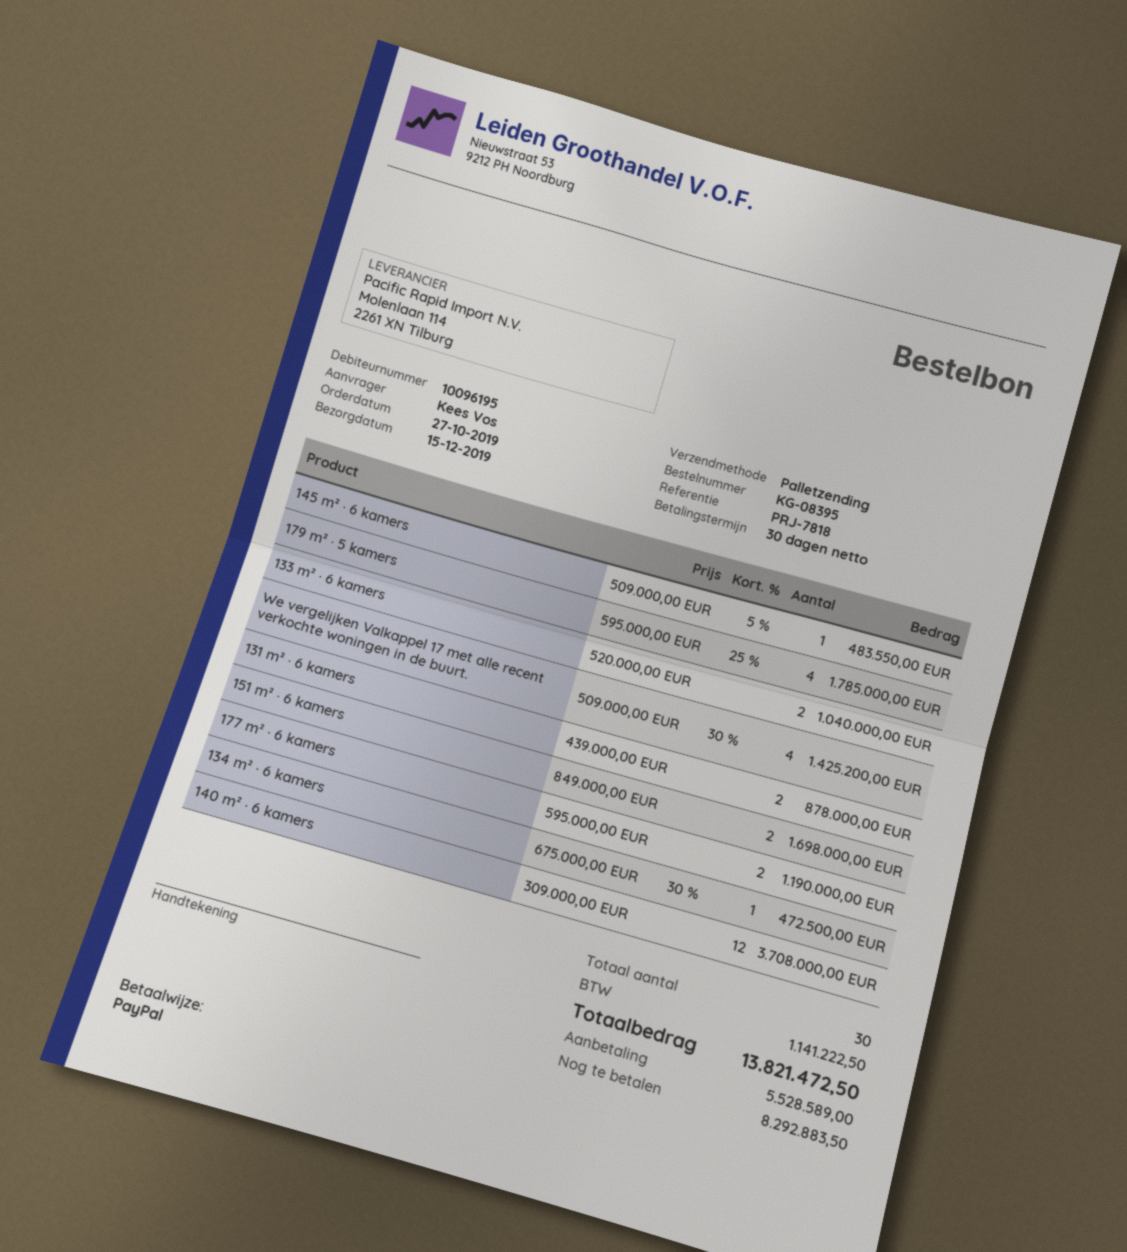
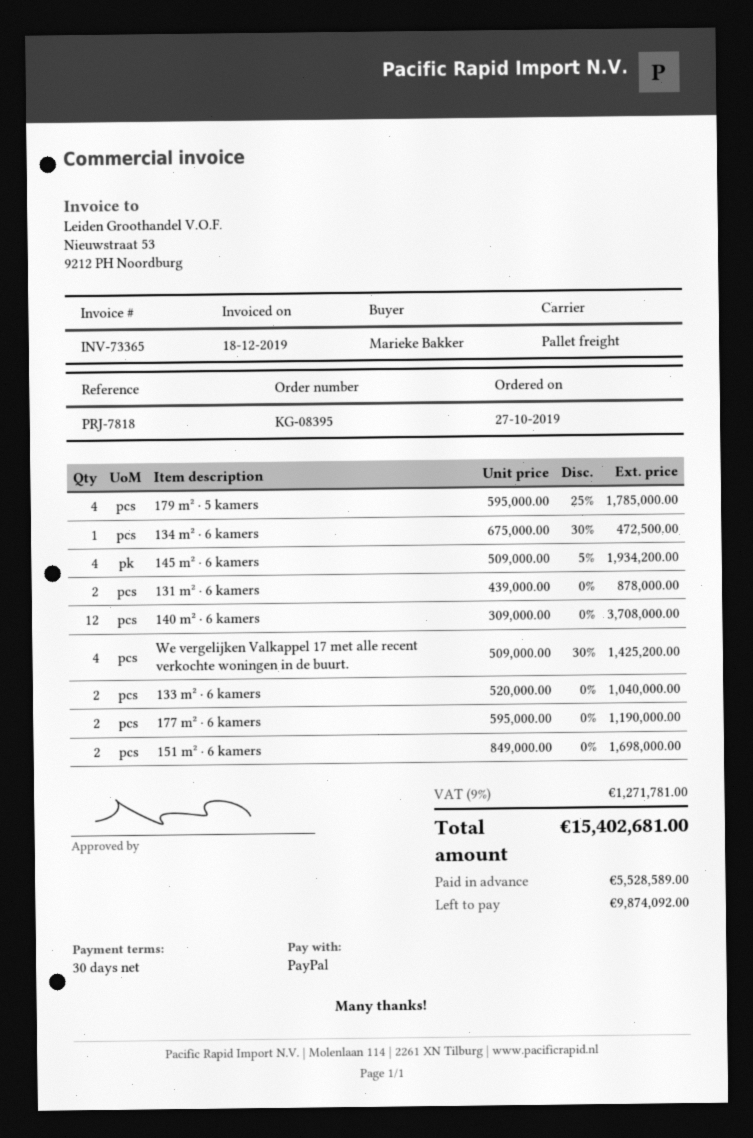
ordered by: Kees Vos -> Marieke Bakker
145 m² · 6 kamers: 1 x 509000.00 - 5% = 483550.00 -> 4 x 509000.00 - 5% = 1934200.00
tax: 1141222.50 -> 1271781.00
total: 13821472.50 -> 15402681.00
balance: 8292883.50 -> 9874092.00

